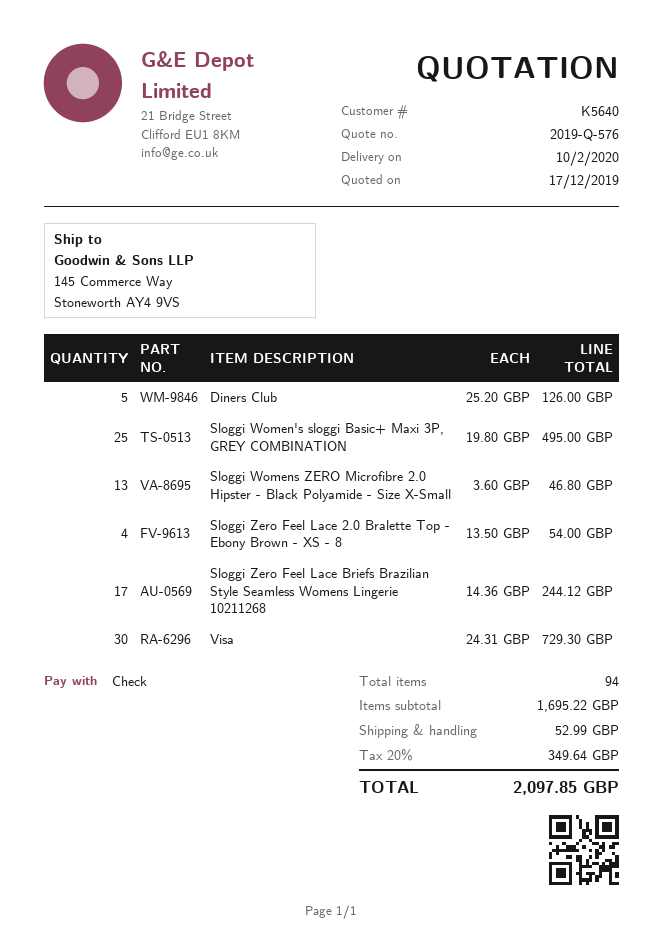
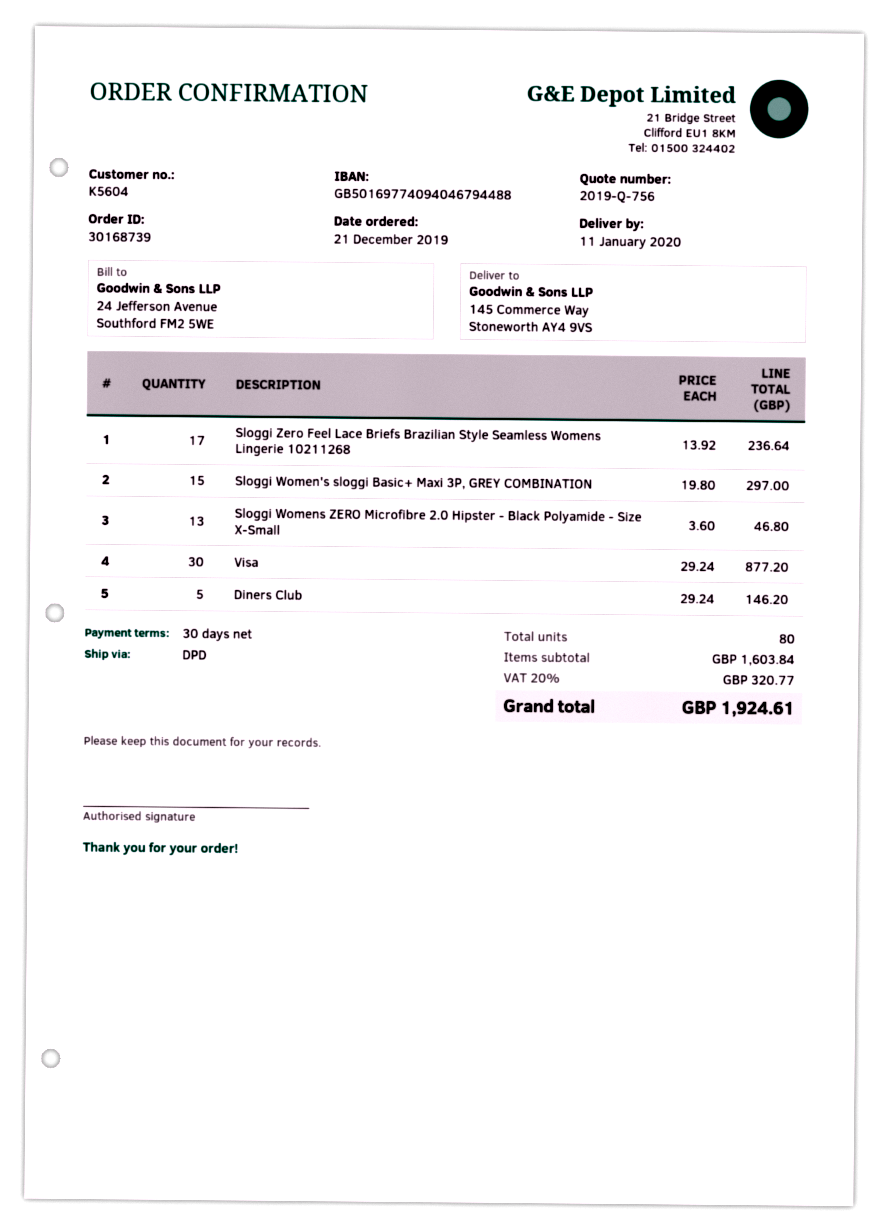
quote number: 2019-Q-576 -> 2019-Q-756
delivery date: 2020-02-10 -> 2020-01-11
customer number: K5640 -> K5604
Diners Club: 5 x 25.20 = 126.00 -> 5 x 29.24 = 146.20
Sloggi Women's sloggi Basic+ Maxi 3P, GREY COMBINATION: 25 x 19.80 = 495.00 -> 15 x 19.80 = 297.00
Sloggi Zero Feel Lace 2.0 Bralette Top - Ebony Brown - XS - 8: 4 x 13.50 = 54.00 -> none
Sloggi Zero Feel Lace Briefs Brazilian Style Seamless Womens Lingerie 10211268: 17 x 14.36 = 244.12 -> 17 x 13.92 = 236.64
Visa: 30 x 24.31 = 729.30 -> 30 x 29.24 = 877.20
total quantity: 94 -> 80
subtotal: 1695.22 -> 1603.84
shipping: 52.99 -> none
tax: 20% = 349.64 -> 20% = 320.77
total: 2097.85 -> 1924.61

